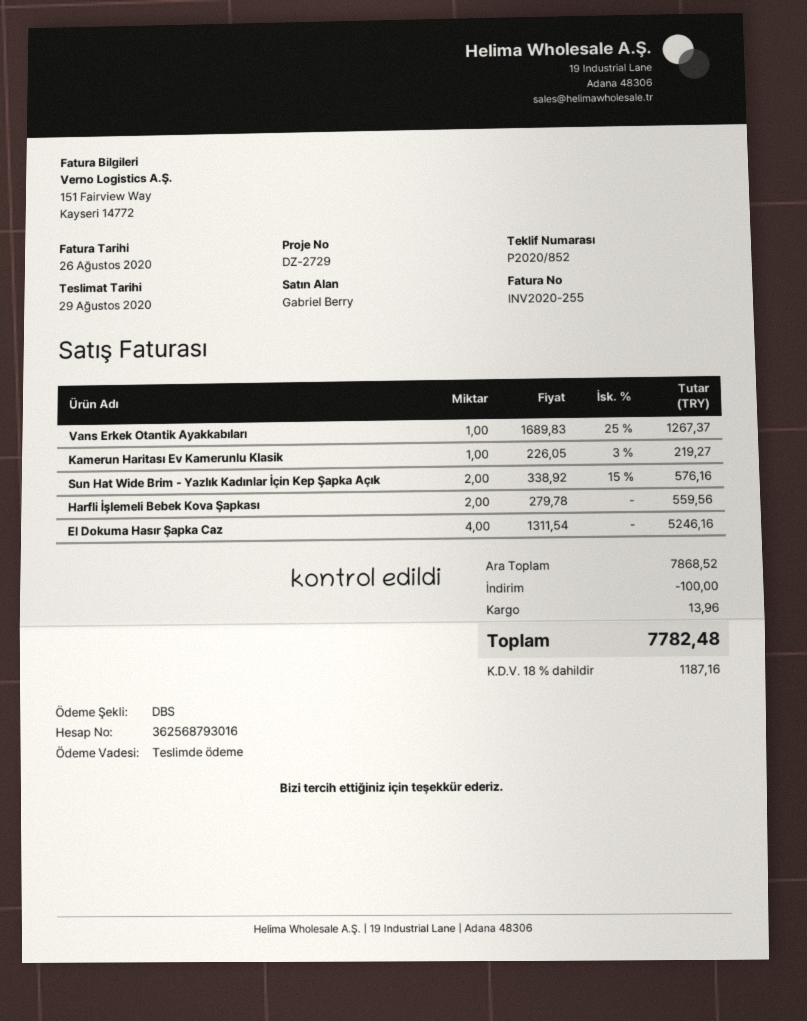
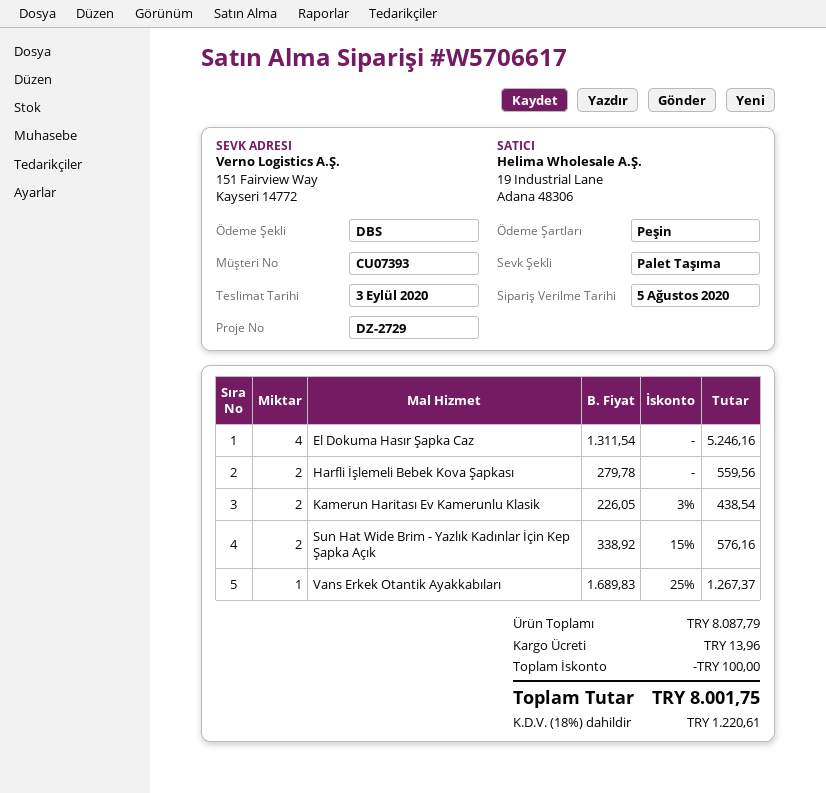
delivery date: 2020-08-29 -> 2020-09-03
Kamerun Haritası Ev Kamerunlu Klasik: 1 x 226.05 - 3% = 219.27 -> 2 x 226.05 - 3% = 438.54
subtotal: 7868.52 -> 8087.79
tax: 18% = 1187.16 -> 18% = 1220.61
total: 7782.48 -> 8001.75

